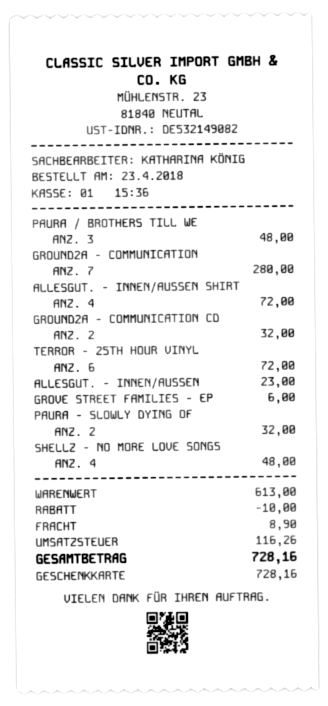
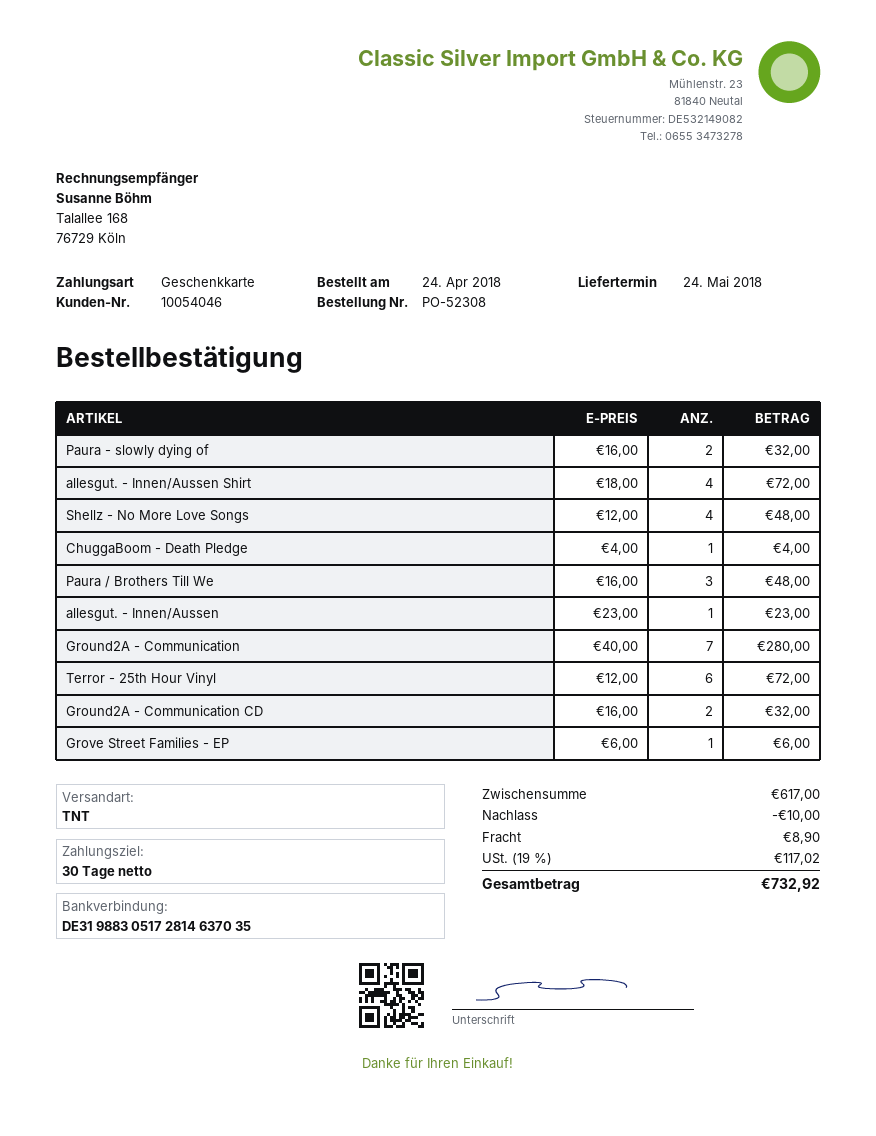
order date: 2018-04-23 -> 2018-04-24
ChuggaBoom - Death Pledge: none -> 1 for 4.00
subtotal: 613.00 -> 617.00
tax: 116.26 -> 117.02
total: 728.16 -> 732.92

